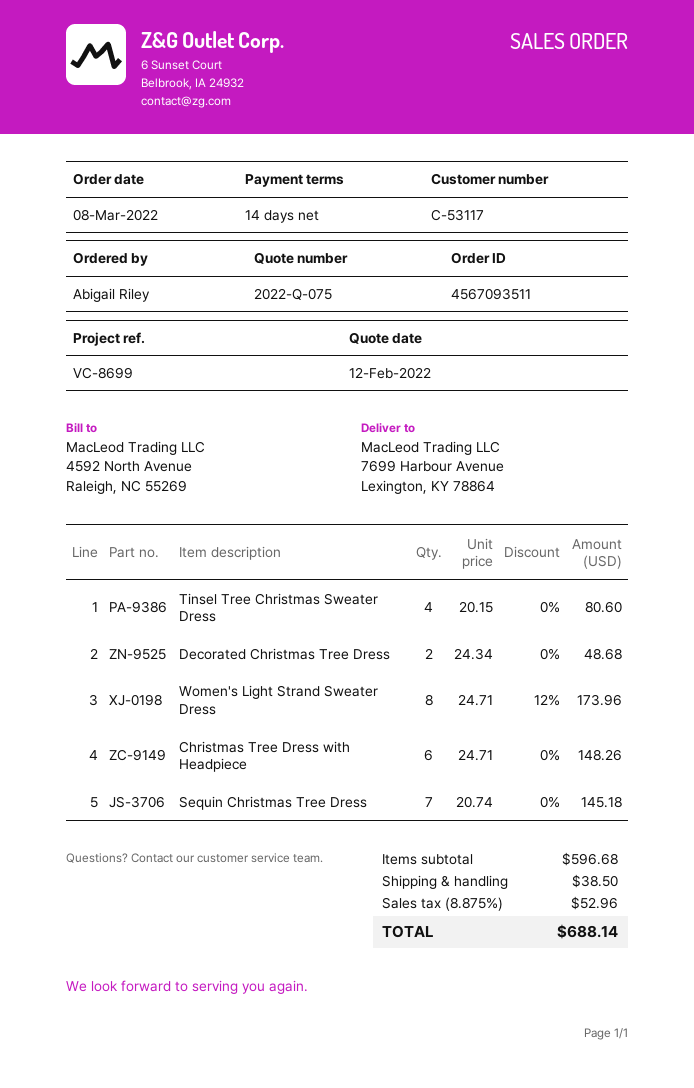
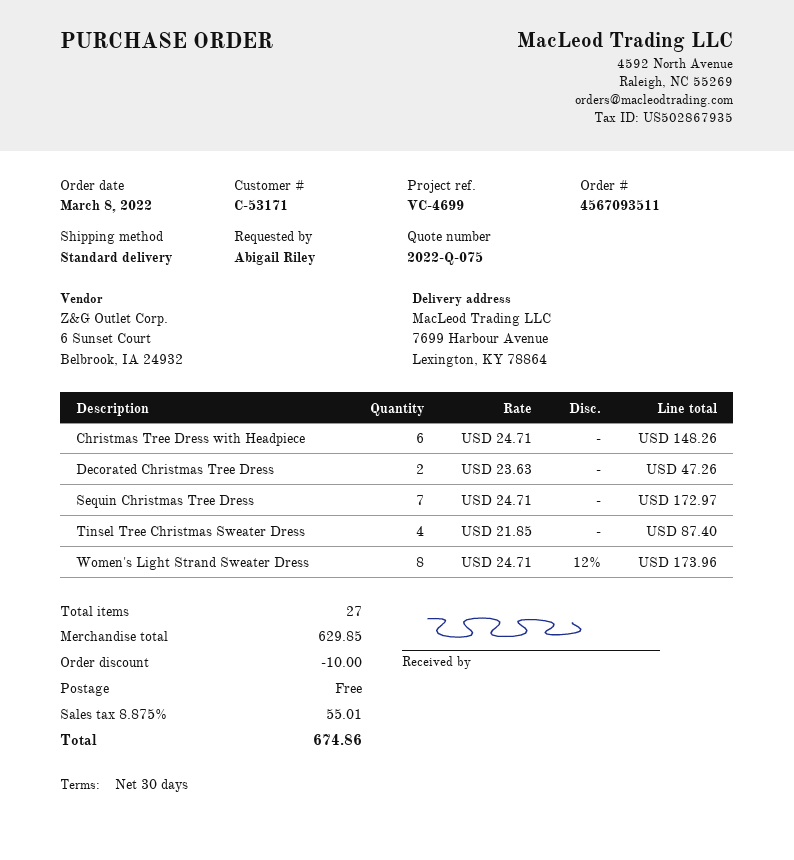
payment terms: 14 days -> 30 days
customer number: C-53117 -> C-53171
reference: VC-8699 -> VC-4699
Tinsel Tree Christmas Sweater Dress: 4 x 20.15 = 80.60 -> 4 x 21.85 = 87.40
Decorated Christmas Tree Dress: 2 x 24.34 = 48.68 -> 2 x 23.63 = 47.26
Sequin Christmas Tree Dress: 7 x 20.74 = 145.18 -> 7 x 24.71 = 172.97
subtotal: 596.68 -> 629.85
discount: none -> 10.00
shipping: 38.50 -> 0.00
tax: 8.875% = 52.96 -> 8.875% = 55.01
total: 688.14 -> 674.86

